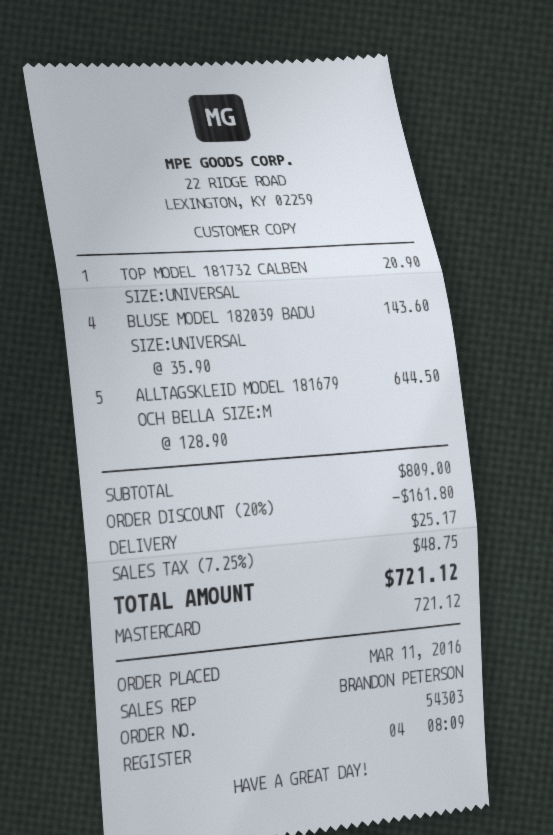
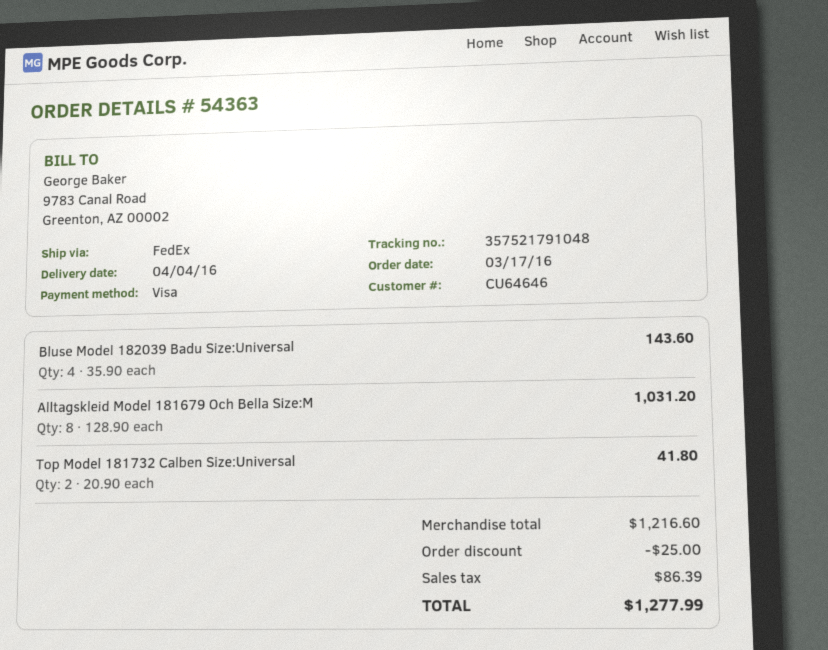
order number: 54303 -> 54363
order date: 2016-03-11 -> 2016-03-17
payment method: Mastercard -> Visa
TOP MODEL 181732 CALBEN SIZE:UNIVERSAL: 1 x 20.90 = 20.90 -> 2 x 20.90 = 41.80
ALLTAGSKLEID MODEL 181679 OCH BELLA SIZE:M: 5 x 128.90 = 644.50 -> 8 x 128.90 = 1031.20
subtotal: 809.00 -> 1216.60
discount: 161.80 -> 25.00
shipping: 25.17 -> none
tax: 48.75 -> 86.39
total: 721.12 -> 1277.99

